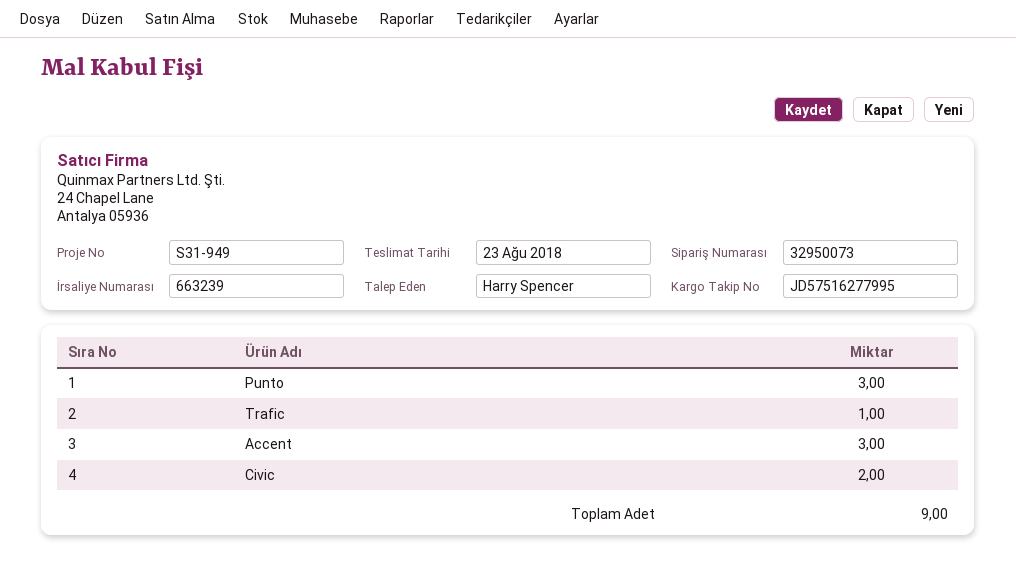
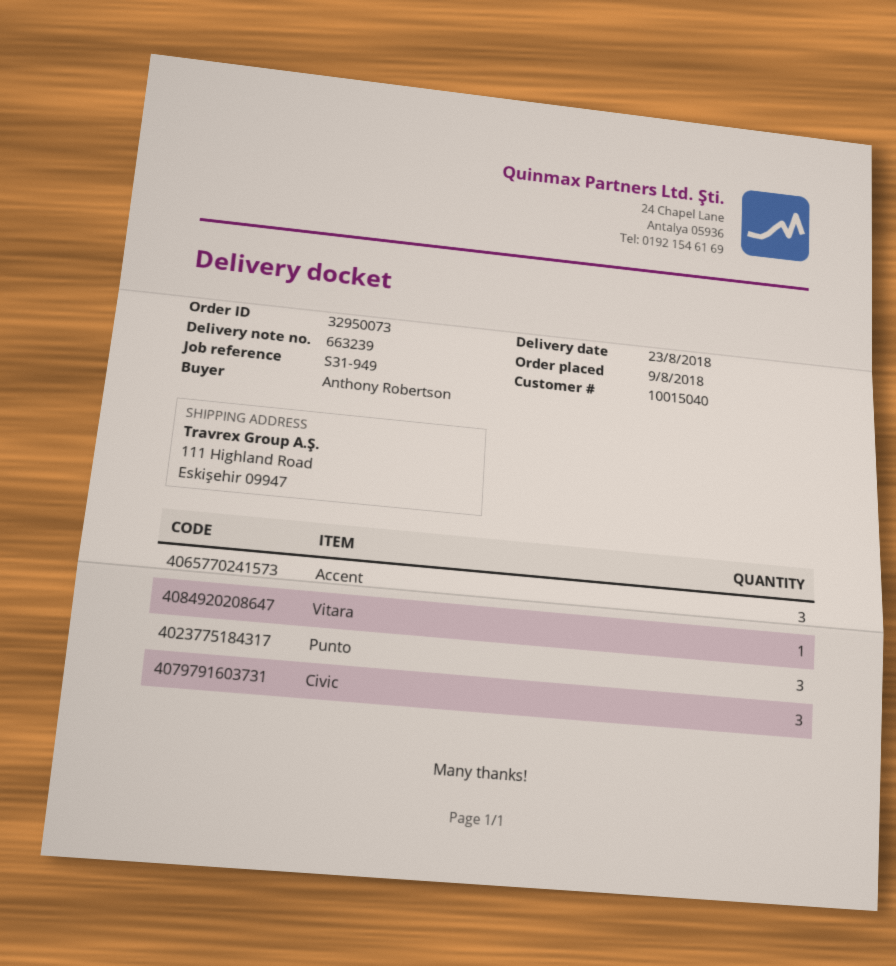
ordered by: Harry Spencer -> Anthony Robertson
Trafic: 1 -> none
Civic: 2 -> 3
Vitara: none -> 1

